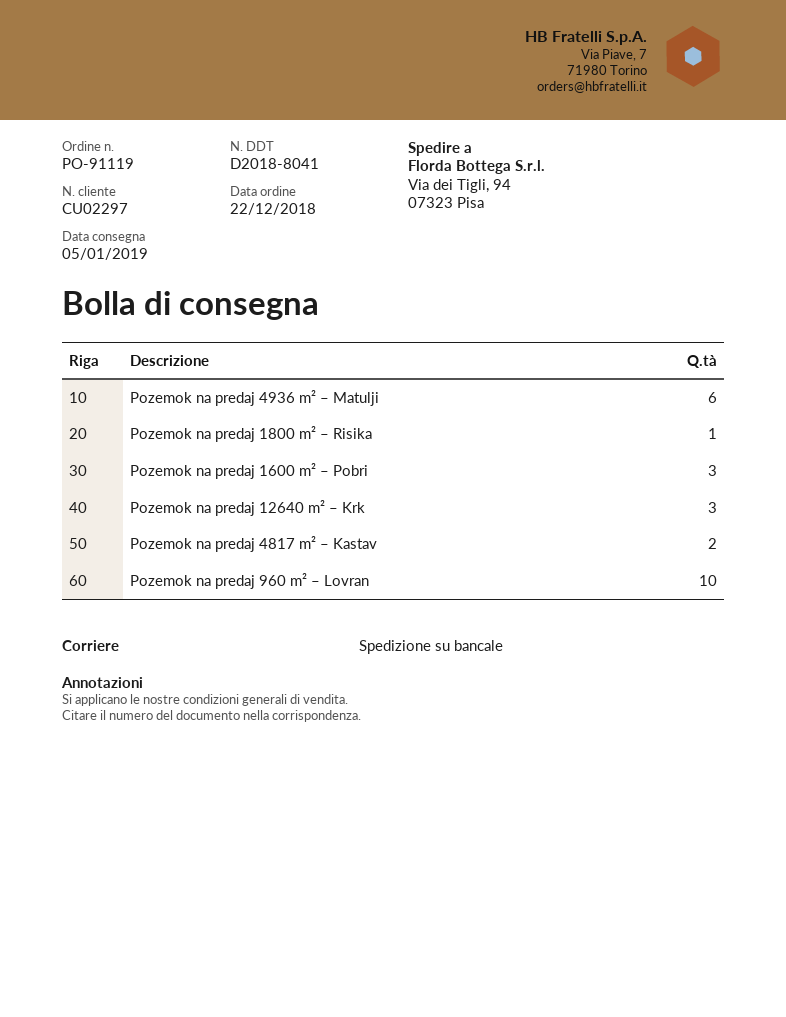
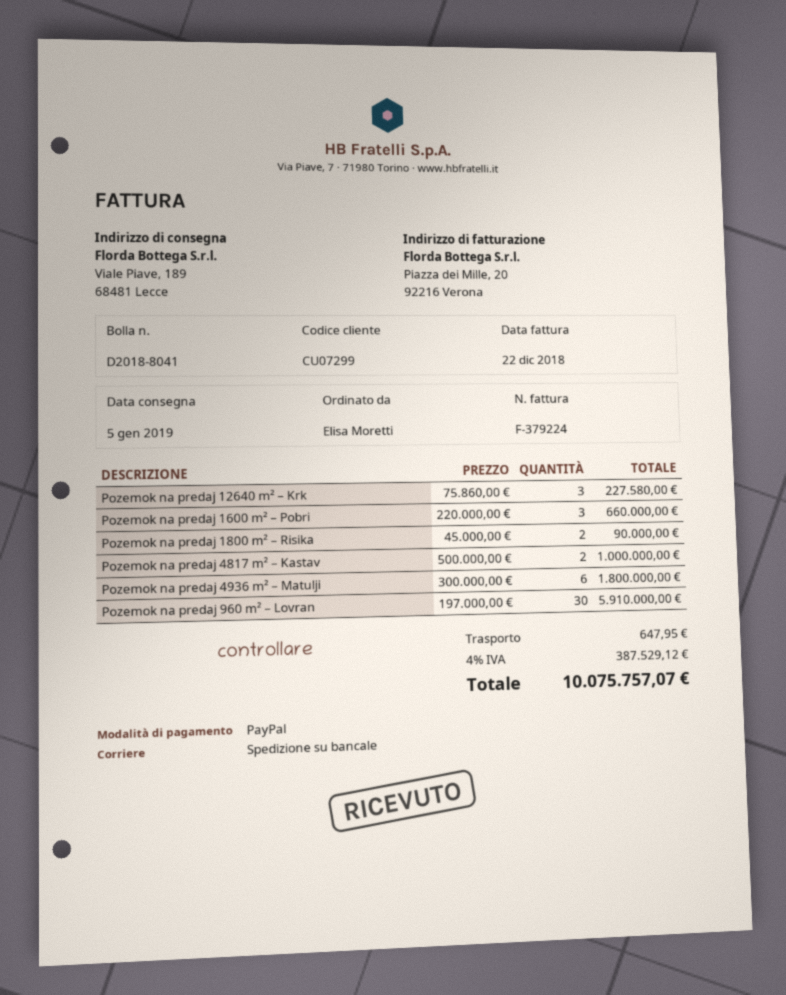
customer number: CU02297 -> CU07299
ship to: Via dei Tigli, 94, 07323 Pisa -> Viale Piave, 189, 68481 Lecce
Pozemok na predaj 1800 m² – Risika: 1 -> 2
Pozemok na predaj 960 m² – Lovran: 10 -> 30

